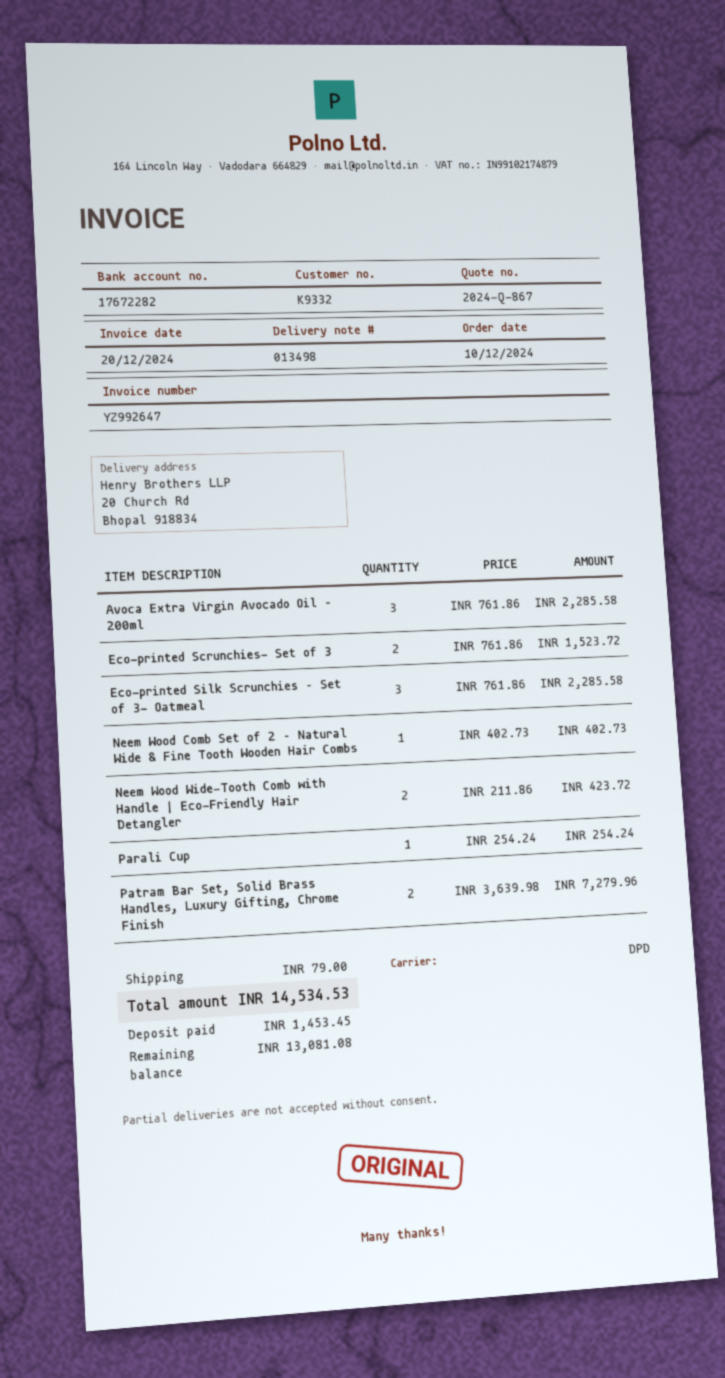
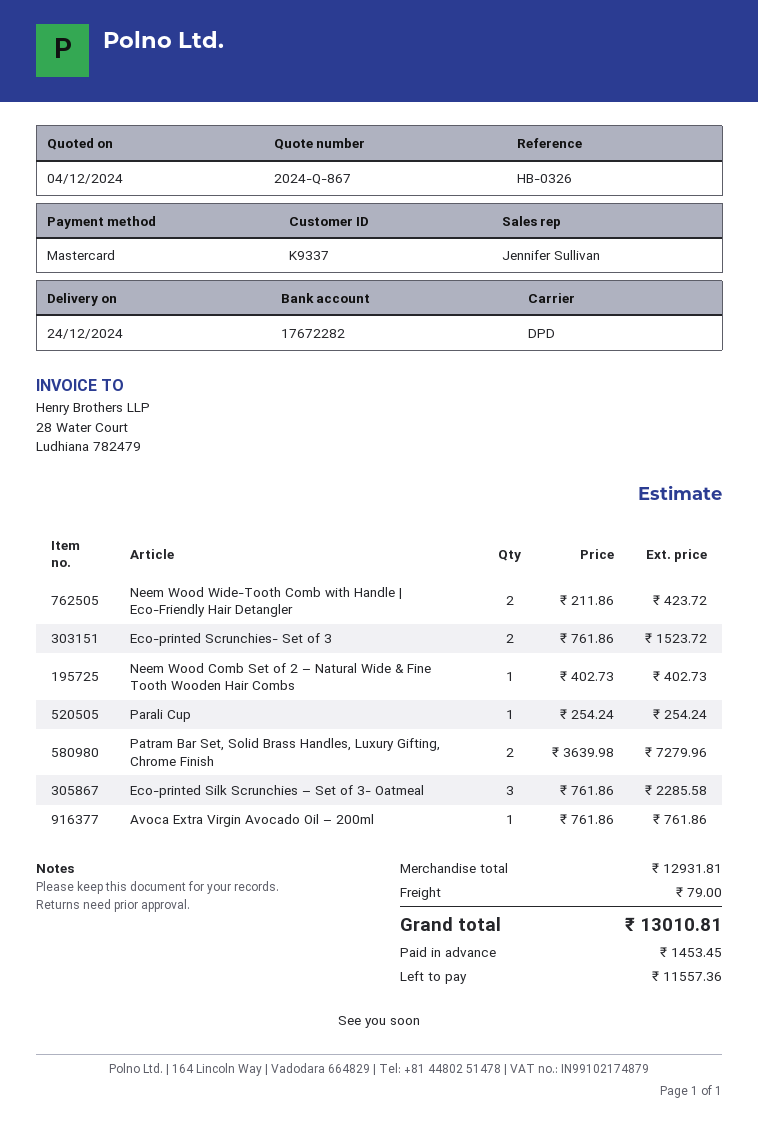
customer number: K9332 -> K9337
Avoca Extra Virgin Avocado Oil – 200ml: 3 x 761.86 = 2285.58 -> 1 x 761.86 = 761.86
total: 14534.53 -> 13010.81
balance: 13081.08 -> 11557.36

